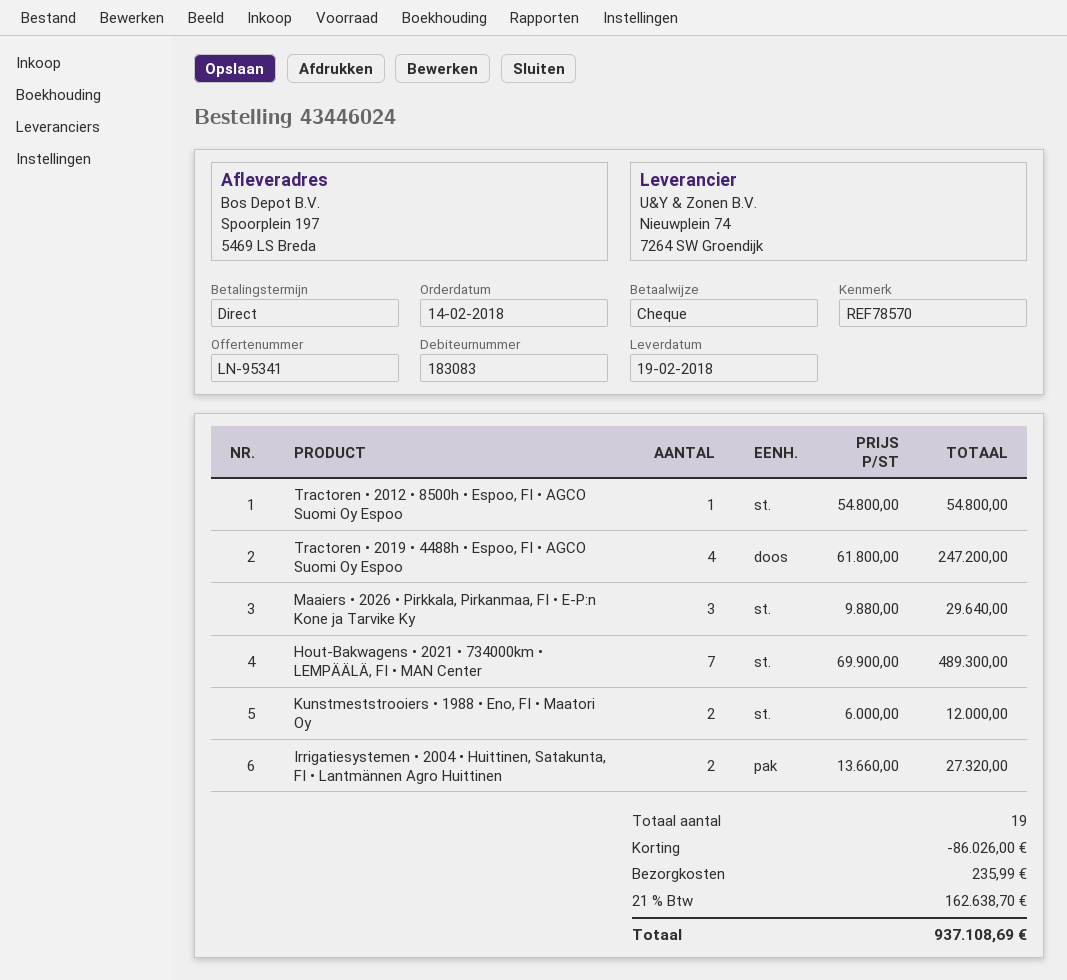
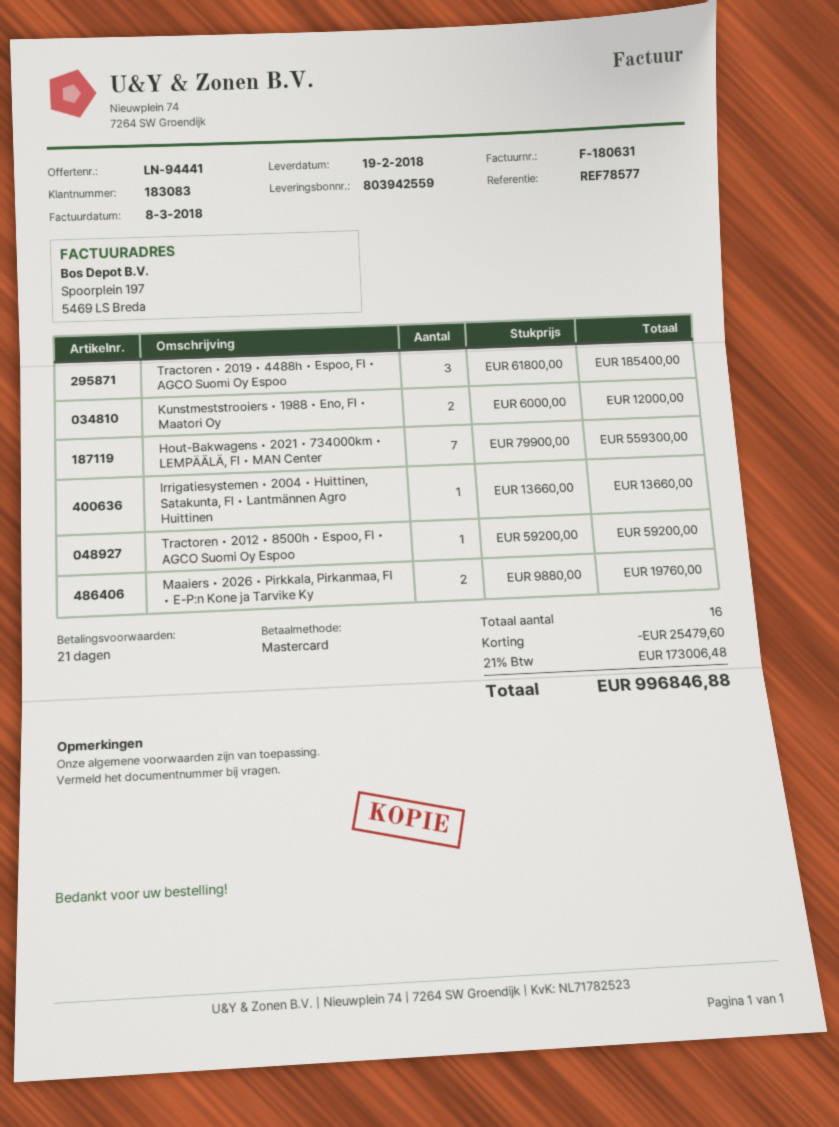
quote number: LN-95341 -> LN-94441
payment terms: on receipt -> 21 days
reference: REF78570 -> REF78577
payment method: cheque -> Mastercard
Tractoren • 2012 • 8500h • Espoo, FI • AGCO Suomi Oy Espoo: 1 x 54800.00 = 54800.00 -> 1 x 59200.00 = 59200.00
Tractoren • 2019 • 4488h • Espoo, FI • AGCO Suomi Oy Espoo: 4 x 61800.00 = 247200.00 -> 3 x 61800.00 = 185400.00
Maaiers • 2026 • Pirkkala, Pirkanmaa, FI • E-P:n Kone ja Tarvike Ky: 3 x 9880.00 = 29640.00 -> 2 x 9880.00 = 19760.00
Hout-Bakwagens • 2021 • 734000km • LEMPÄÄLÄ, FI • MAN Center: 7 x 69900.00 = 489300.00 -> 7 x 79900.00 = 559300.00
Irrigatiesystemen • 2004 • Huittinen, Satakunta, FI • Lantmännen Agro Huittinen: 2 x 13660.00 = 27320.00 -> 1 x 13660.00 = 13660.00
total quantity: 19 -> 16
discount: 86026.00 -> 25479.60
shipping: 235.99 -> none
tax: 21% = 162638.70 -> 21% = 173006.48
total: 937108.69 -> 996846.88

